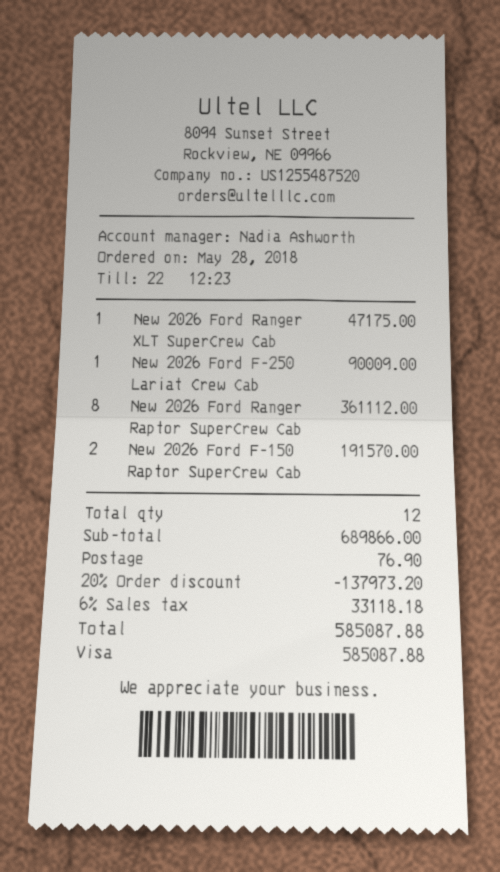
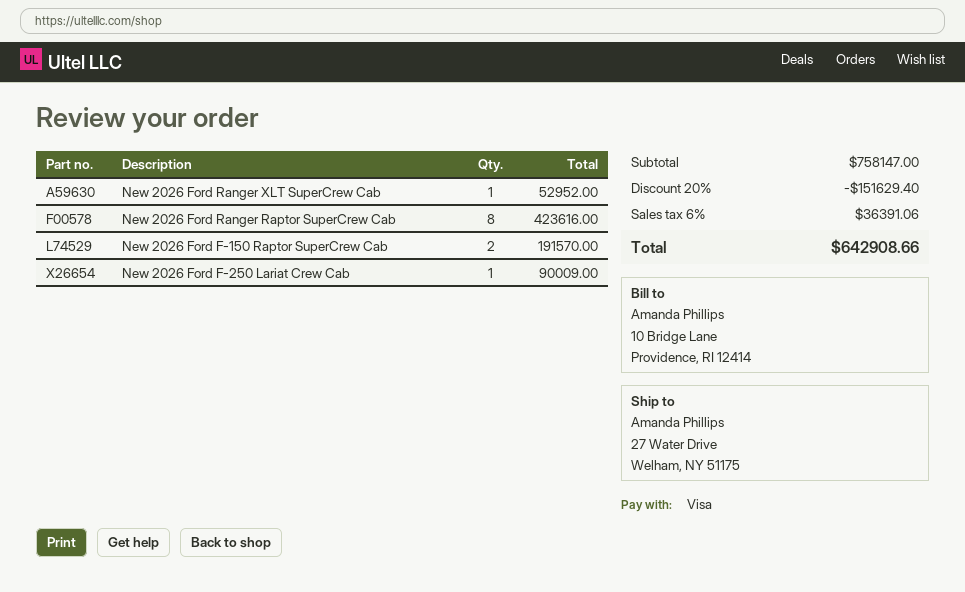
New 2026 Ford Ranger XLT SuperCrew Cab: 1 for 47175.00 -> 1 for 52952.00
New 2026 Ford Ranger Raptor SuperCrew Cab: 8 for 361112.00 -> 8 for 423616.00
subtotal: 689866.00 -> 758147.00
discount: 20% = 137973.20 -> 20% = 151629.40
shipping: 76.90 -> none
tax: 6% = 33118.18 -> 6% = 36391.06
total: 585087.88 -> 642908.66

